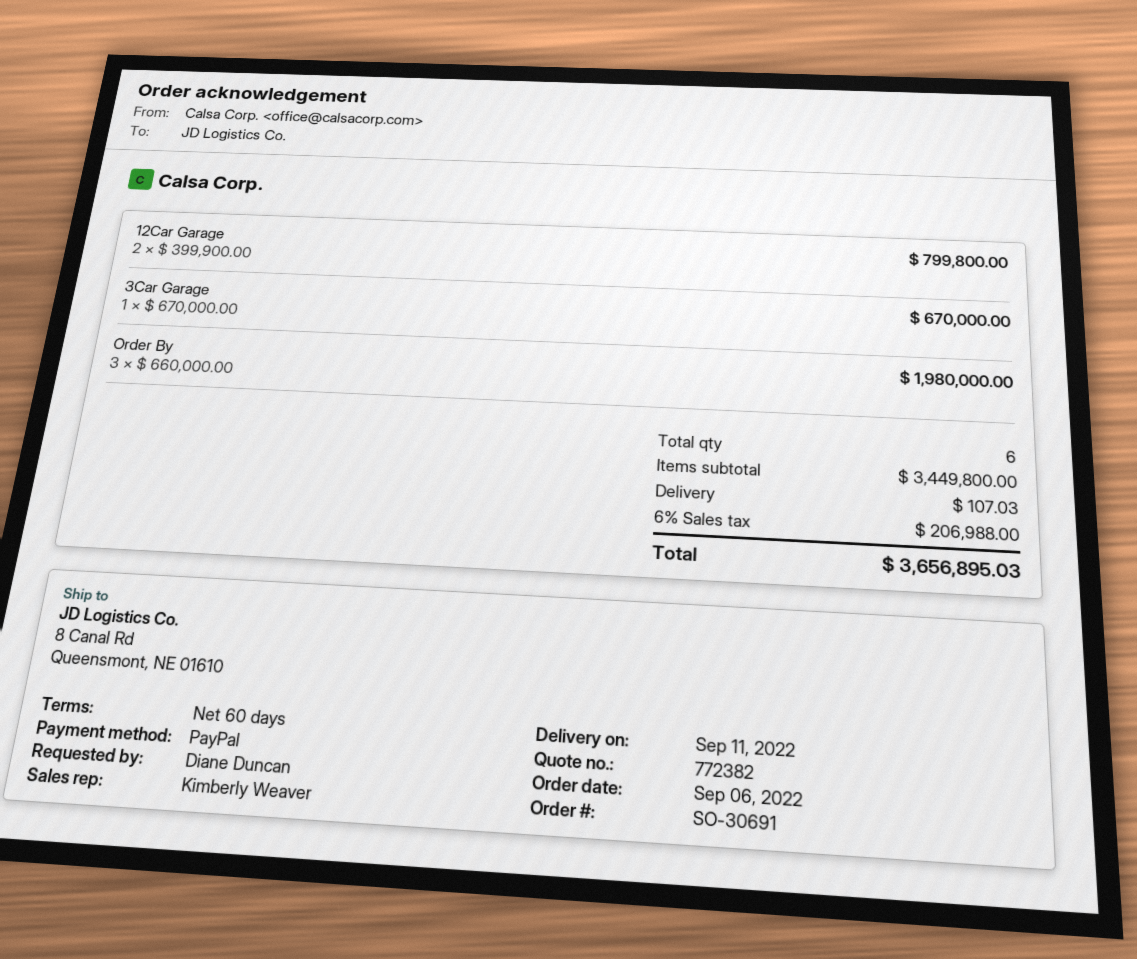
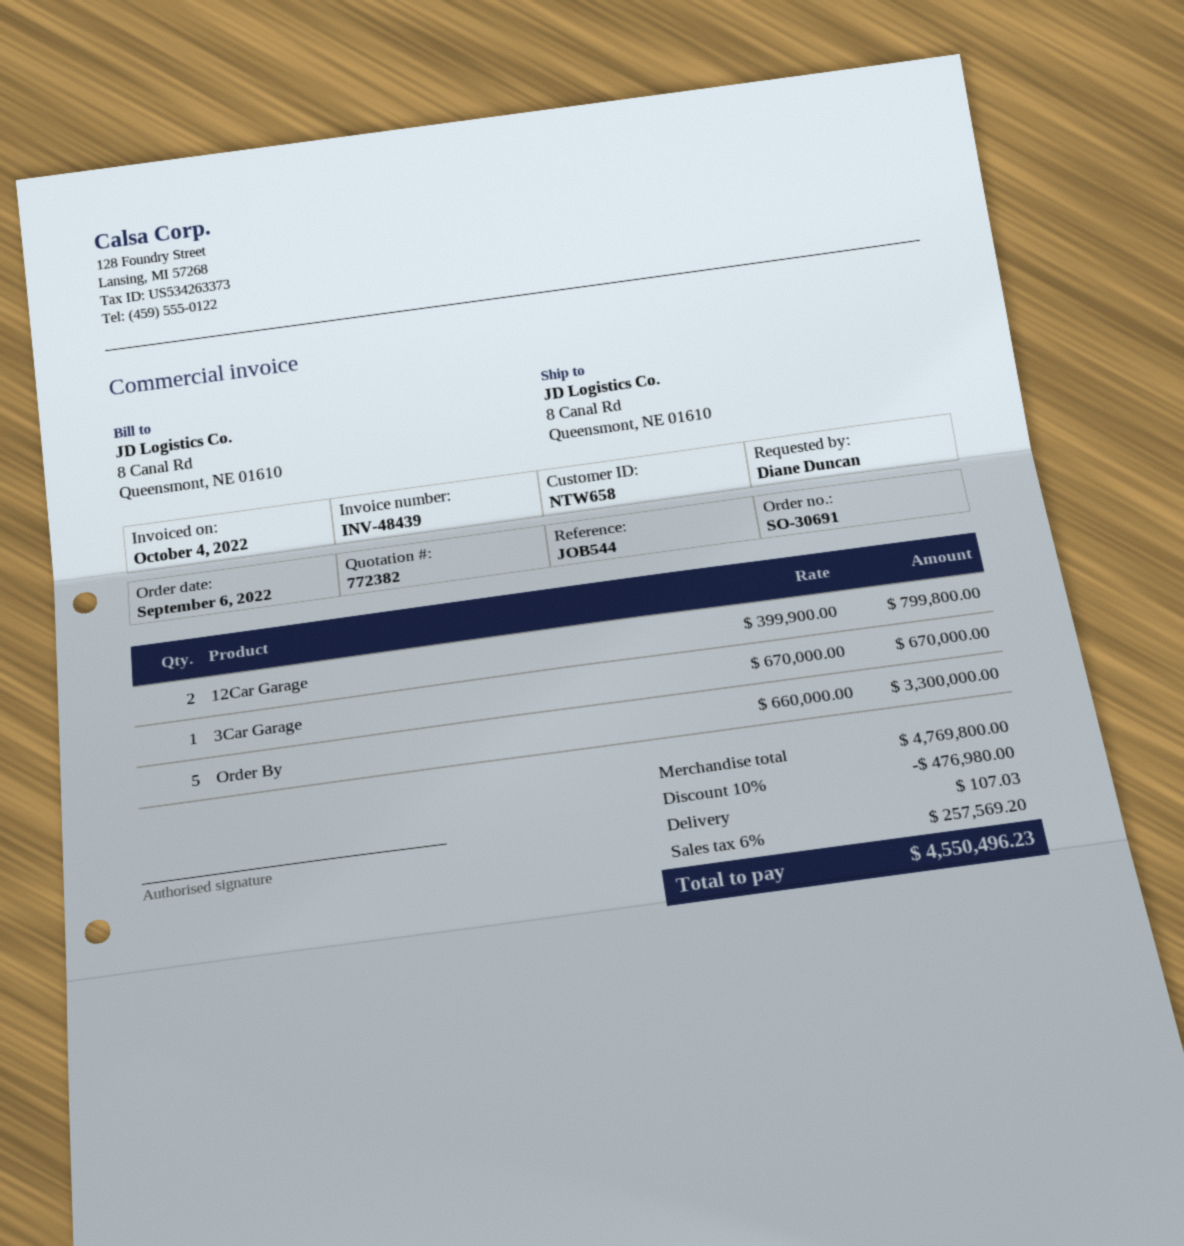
Order By: 3 x 660000.00 = 1980000.00 -> 5 x 660000.00 = 3300000.00
subtotal: 3449800.00 -> 4769800.00
discount: none -> 10% = 476980.00
tax: 6% = 206988.00 -> 6% = 257569.20
total: 3656895.03 -> 4550496.23

